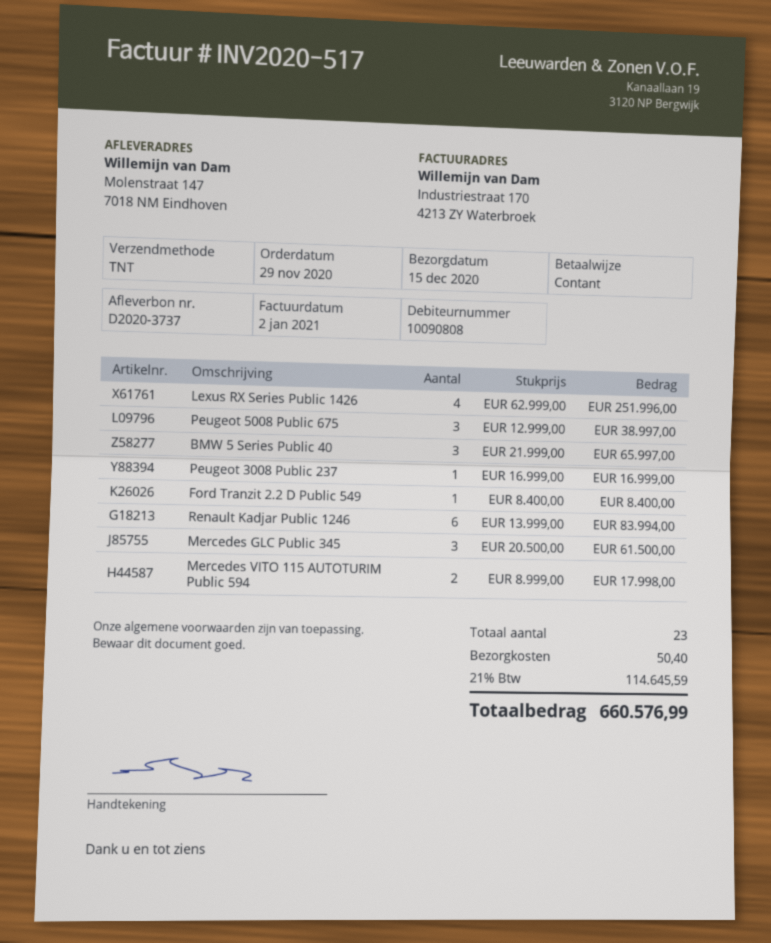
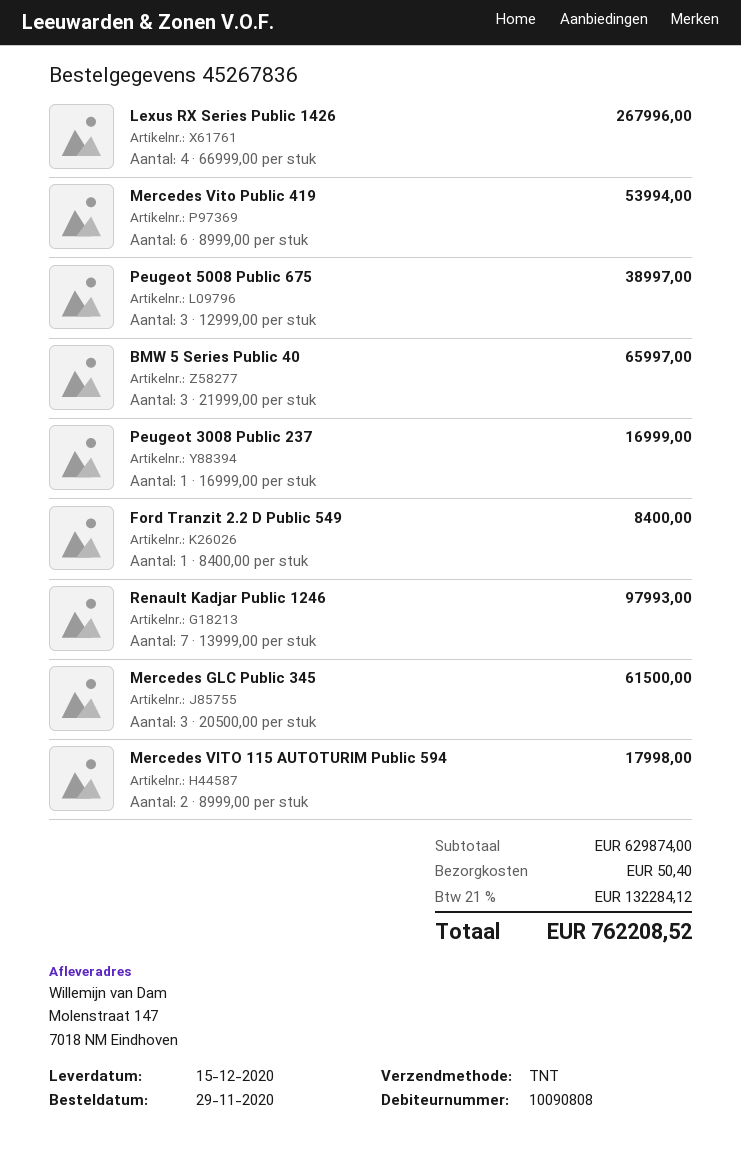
Lexus RX Series Public 1426: 4 x 62999.00 = 251996.00 -> 4 x 66999.00 = 267996.00
Renault Kadjar Public 1246: 6 x 13999.00 = 83994.00 -> 7 x 13999.00 = 97993.00
Mercedes Vito Public 419: none -> 6 x 8999.00 = 53994.00
tax: 21% = 114645.59 -> 21% = 132284.12
total: 660576.99 -> 762208.52

